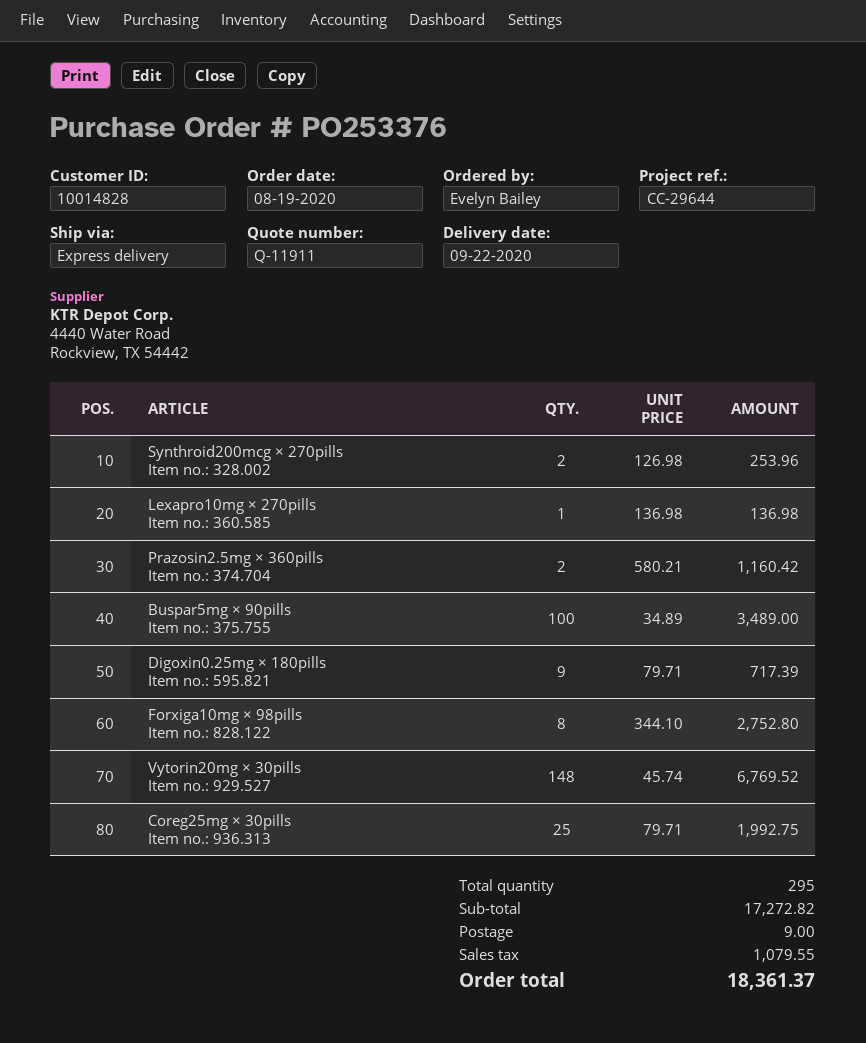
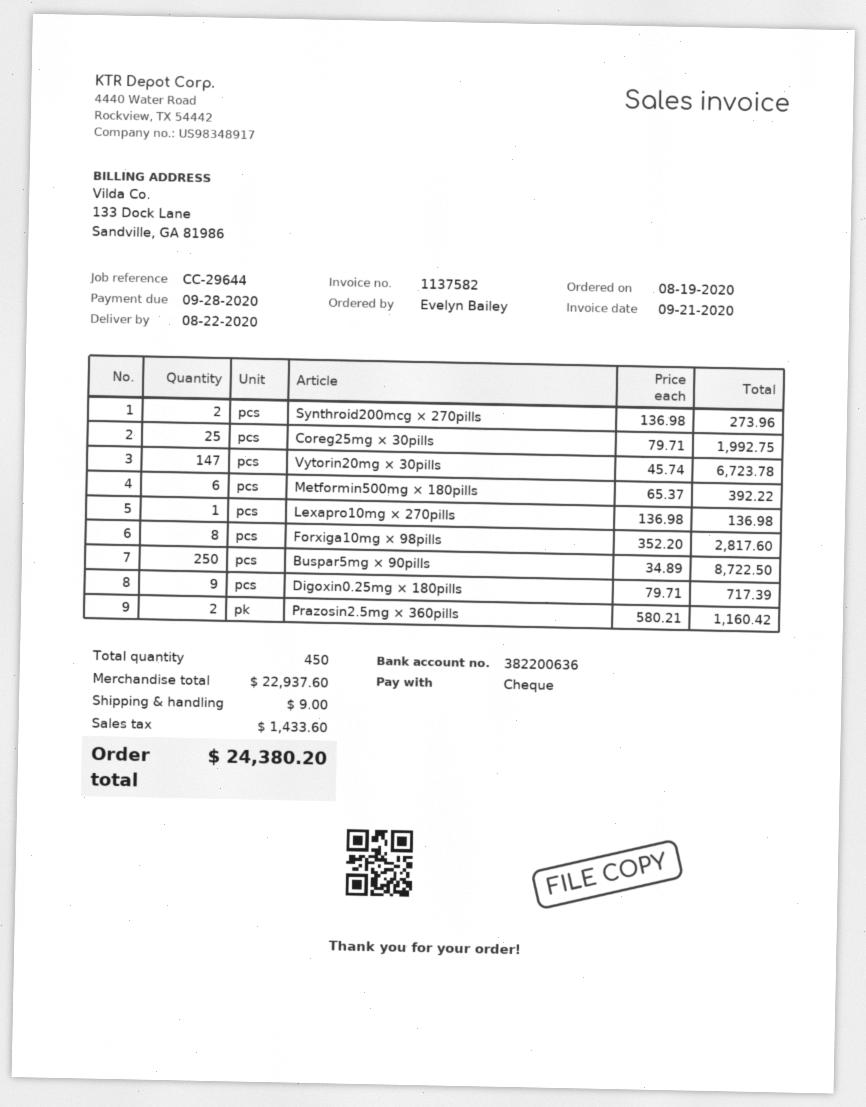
delivery date: 2020-09-22 -> 2020-08-22
Synthroid200mcg × 270pills: 2 x 126.98 = 253.96 -> 2 x 136.98 = 273.96
Buspar5mg × 90pills: 100 x 34.89 = 3489.00 -> 250 x 34.89 = 8722.50
Forxiga10mg × 98pills: 8 x 344.10 = 2752.80 -> 8 x 352.20 = 2817.60
Vytorin20mg × 30pills: 148 x 45.74 = 6769.52 -> 147 x 45.74 = 6723.78
Metformin500mg × 180pills: none -> 6 x 65.37 = 392.22
total quantity: 295 -> 450
subtotal: 17272.82 -> 22937.60
tax: 1079.55 -> 1433.60
total: 18361.37 -> 24380.20

